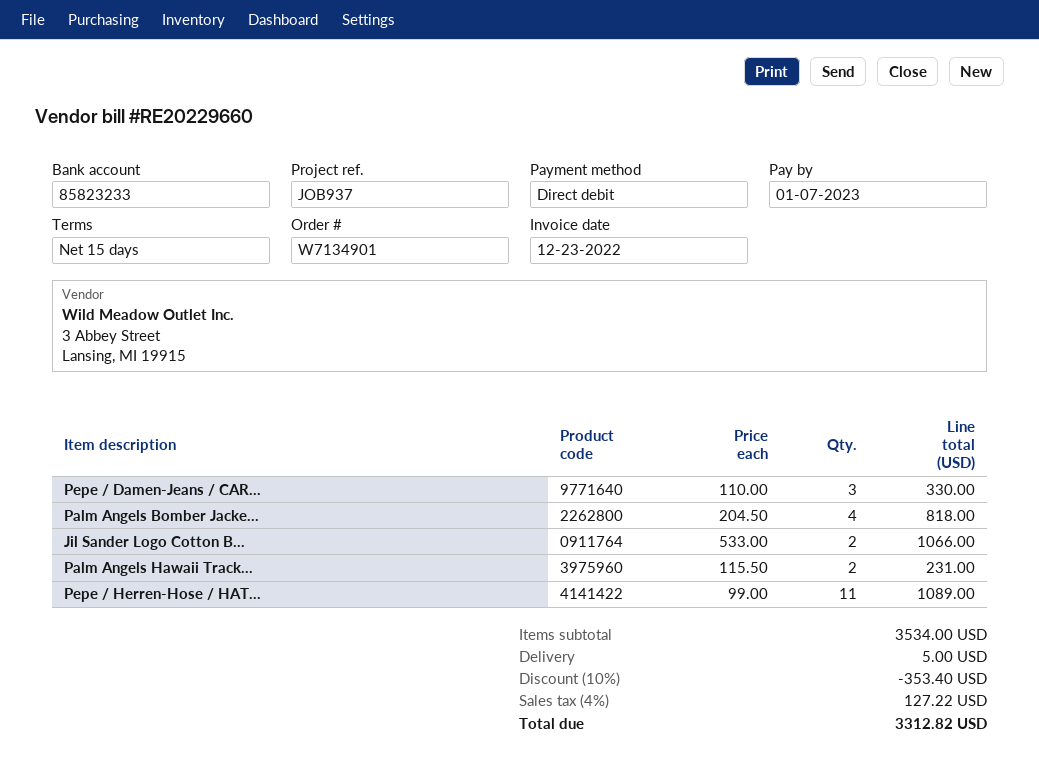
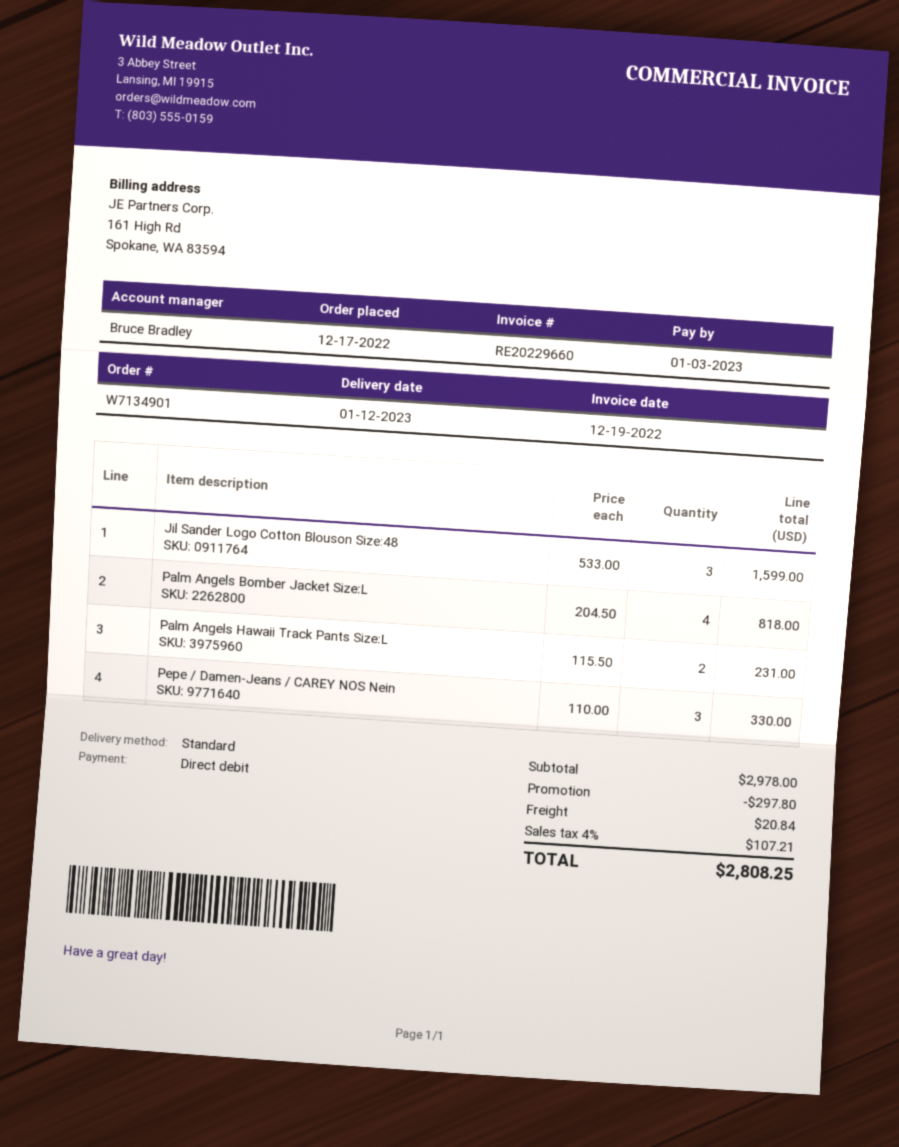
invoice date: 2022-12-23 -> 2022-12-19
due date: 2023-01-07 -> 2023-01-03
Jil Sander Logo Cotton B...: 2 x 533.00 = 1066.00 -> 3 x 533.00 = 1599.00
Pepe / Herren-Hose / HAT...: 11 x 99.00 = 1089.00 -> none
subtotal: 3534.00 -> 2978.00
discount: 353.40 -> 297.80
shipping: 5.00 -> 20.84
tax: 4% = 127.22 -> 4% = 107.21
total: 3312.82 -> 2808.25

